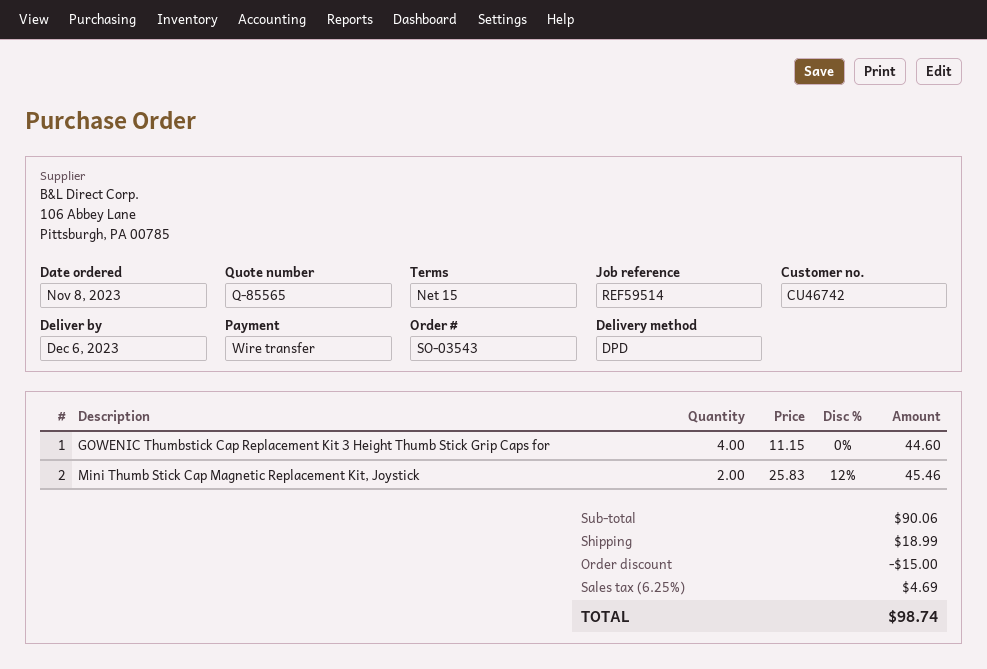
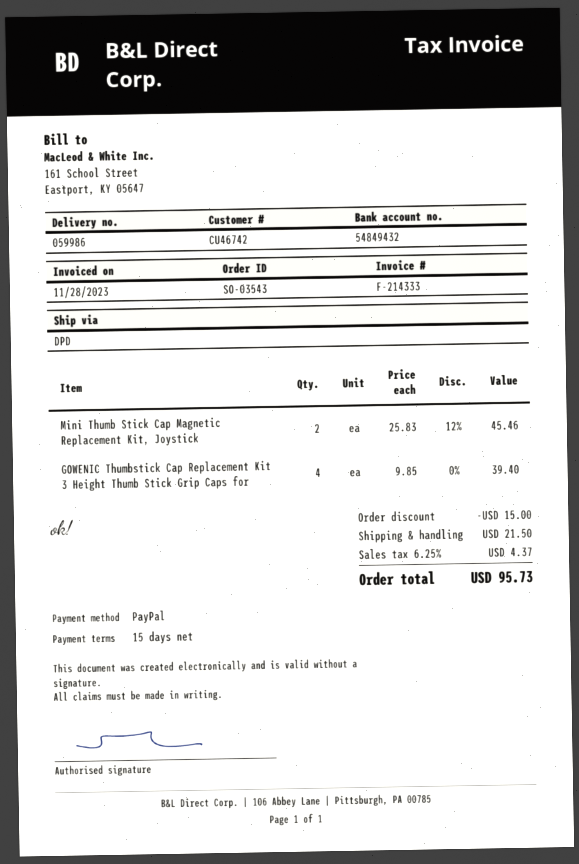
payment method: bank transfer -> PayPal
GOWENIC Thumbstick Cap Replacement Kit 3 Height Thumb Stick Grip Caps for: 4 x 11.15 = 44.60 -> 4 x 9.85 = 39.40
shipping: 18.99 -> 21.50
tax: 6.25% = 4.69 -> 6.25% = 4.37
total: 98.74 -> 95.73

